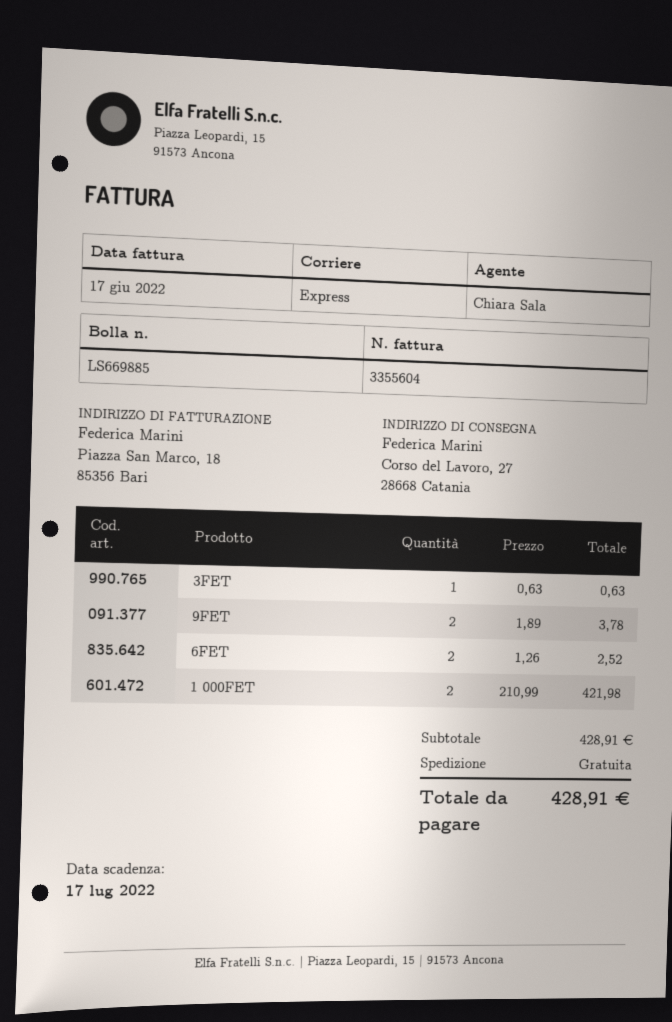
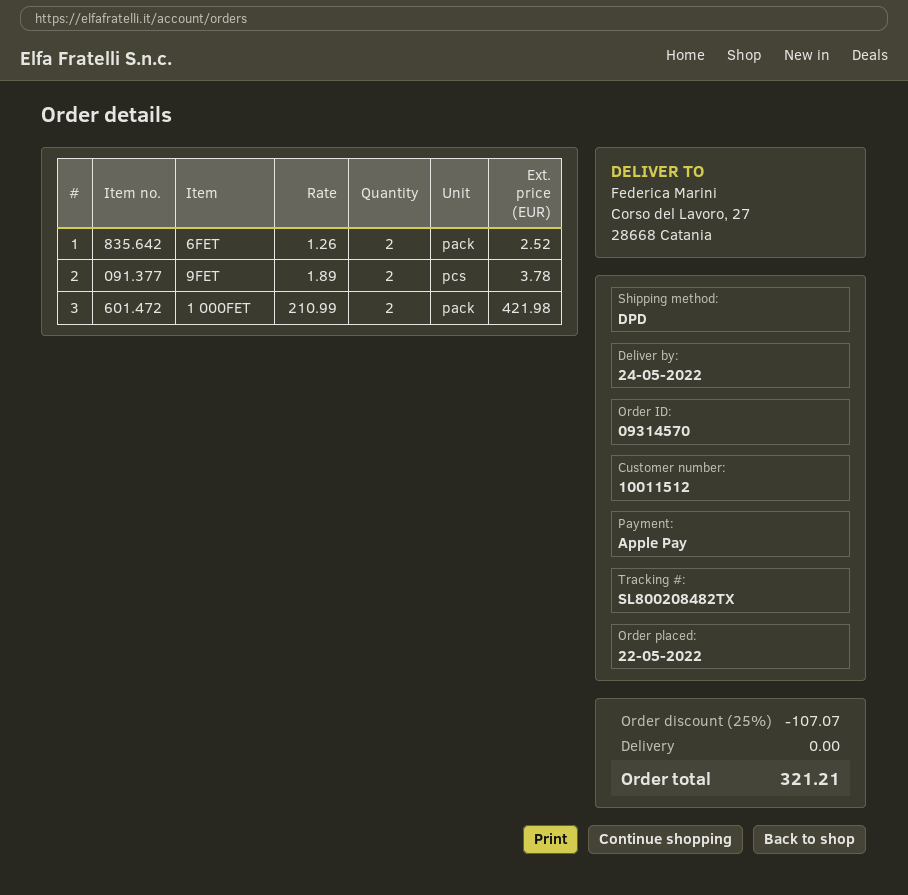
shipping method: express -> DPD
3FET: 1 x 0.63 = 0.63 -> none
discount: none -> 25% = 107.07
total: 428.91 -> 321.21

